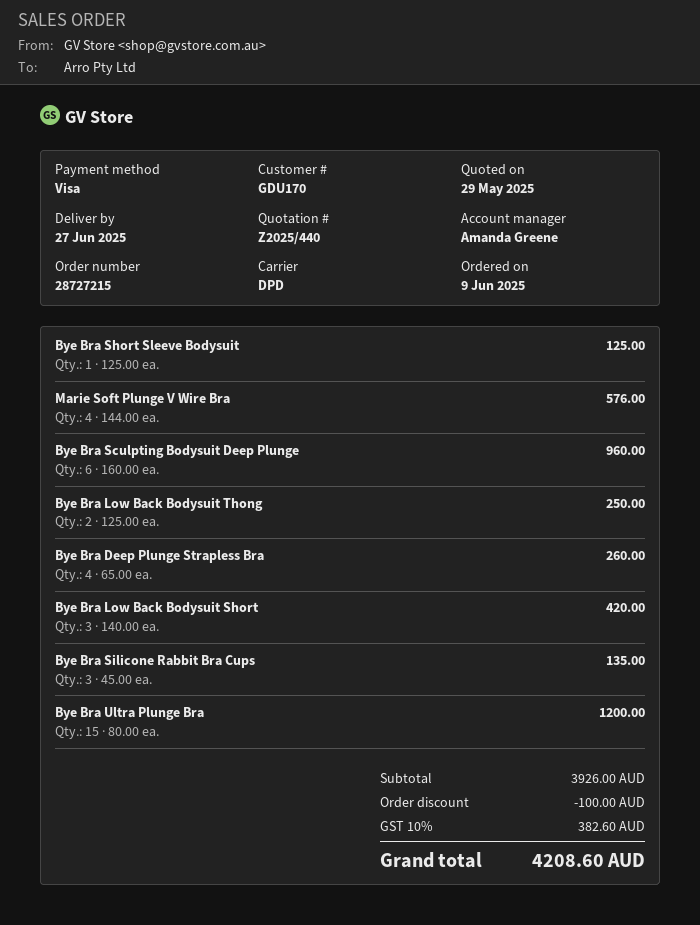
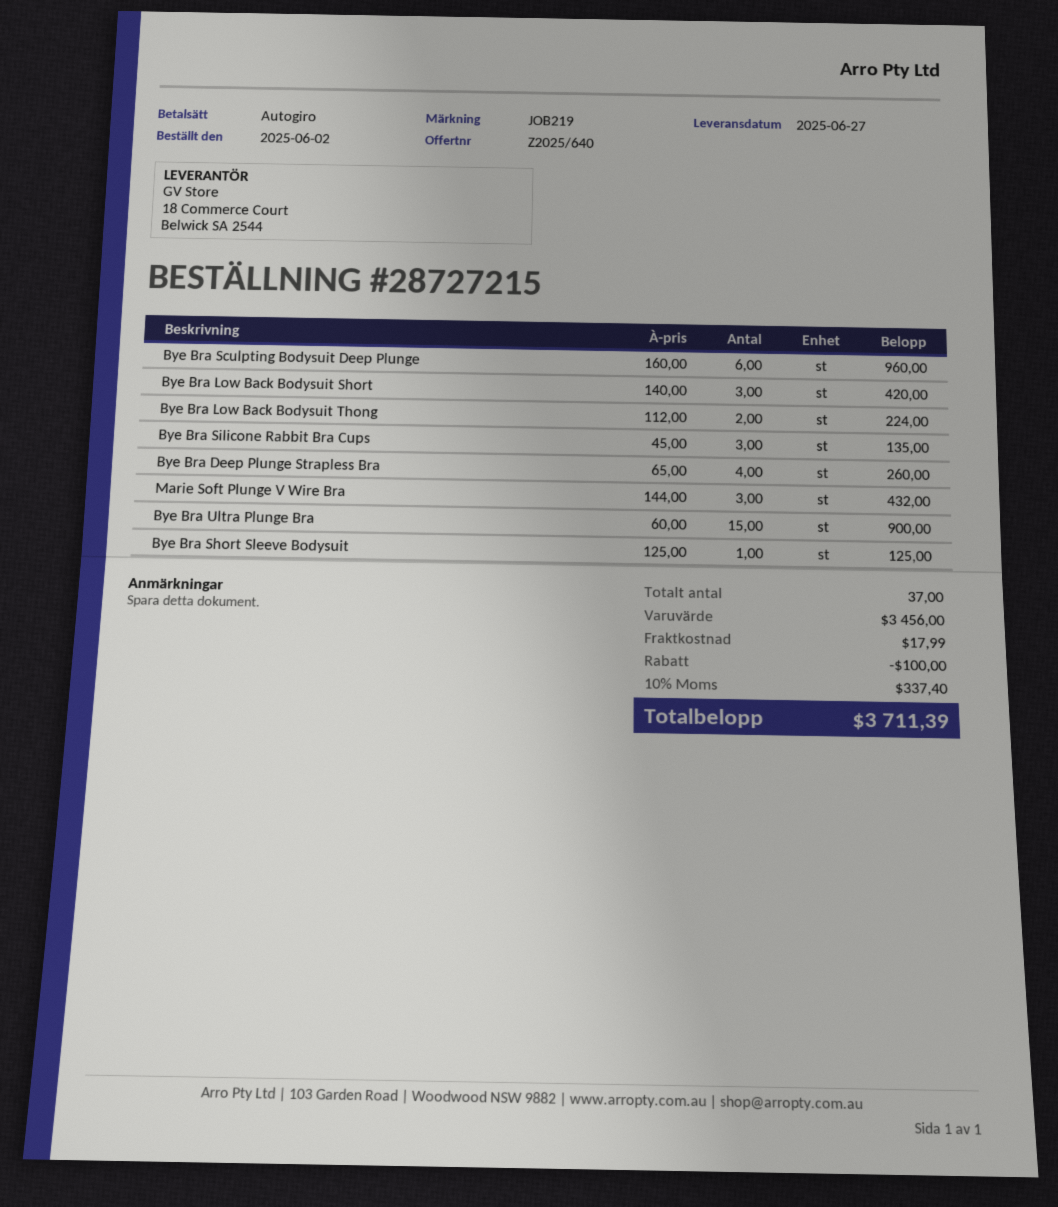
quote number: Z2025/440 -> Z2025/640
order date: 2025-06-09 -> 2025-06-02
payment method: Visa -> direct debit
Marie Soft Plunge V Wire Bra: 4 x 144.00 = 576.00 -> 3 x 144.00 = 432.00
Bye Bra Low Back Bodysuit Thong: 2 x 125.00 = 250.00 -> 2 x 112.00 = 224.00
Bye Bra Ultra Plunge Bra: 15 x 80.00 = 1200.00 -> 15 x 60.00 = 900.00
subtotal: 3926.00 -> 3456.00
shipping: none -> 17.99
tax: 10% = 382.60 -> 10% = 337.40
total: 4208.60 -> 3711.39

